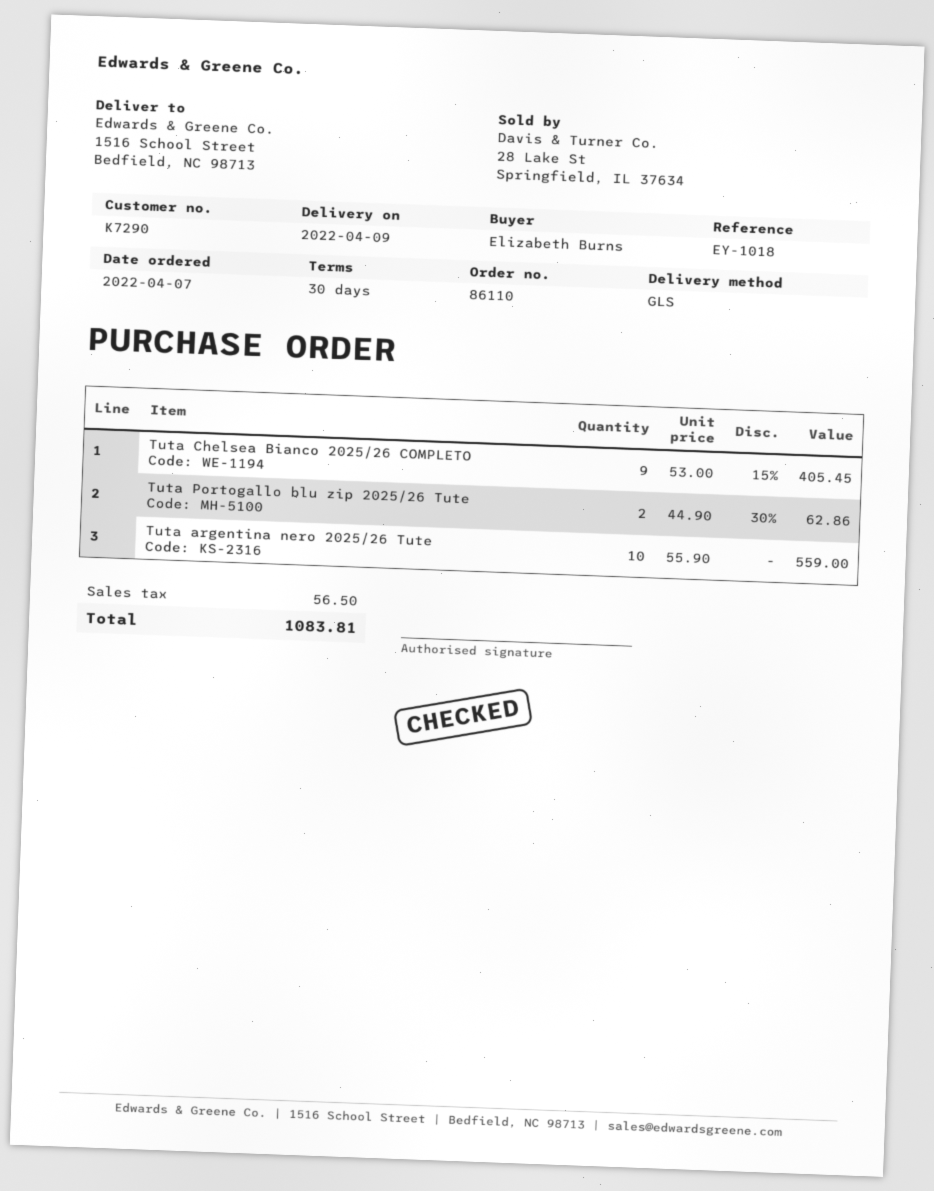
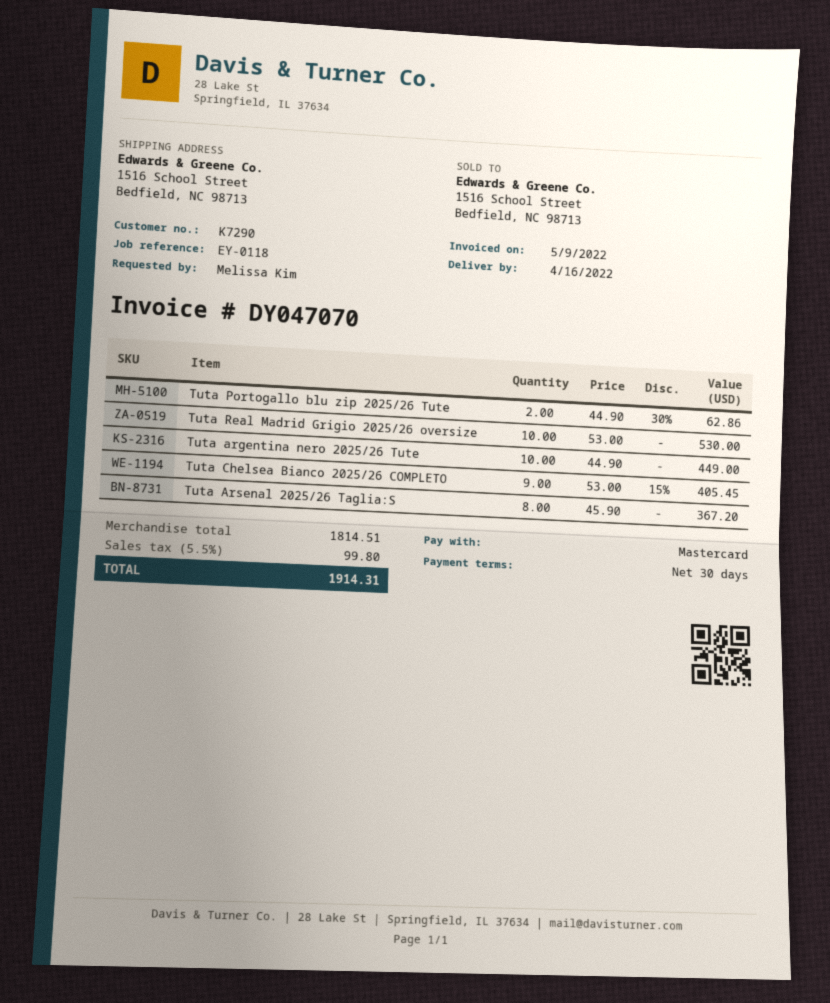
delivery date: 2022-04-09 -> 2022-04-16
reference: EY-1018 -> EY-0118
ordered by: Elizabeth Burns -> Melissa Kim
Tuta argentina nero 2025/26 Tute: 10 x 55.90 = 559.00 -> 10 x 44.90 = 449.00
Tuta Real Madrid Grigio 2025/26 oversize: none -> 10 x 53.00 = 530.00
Tuta Arsenal 2025/26 Taglia:S: none -> 8 x 45.90 = 367.20
tax: 56.50 -> 99.80
total: 1083.81 -> 1914.31

